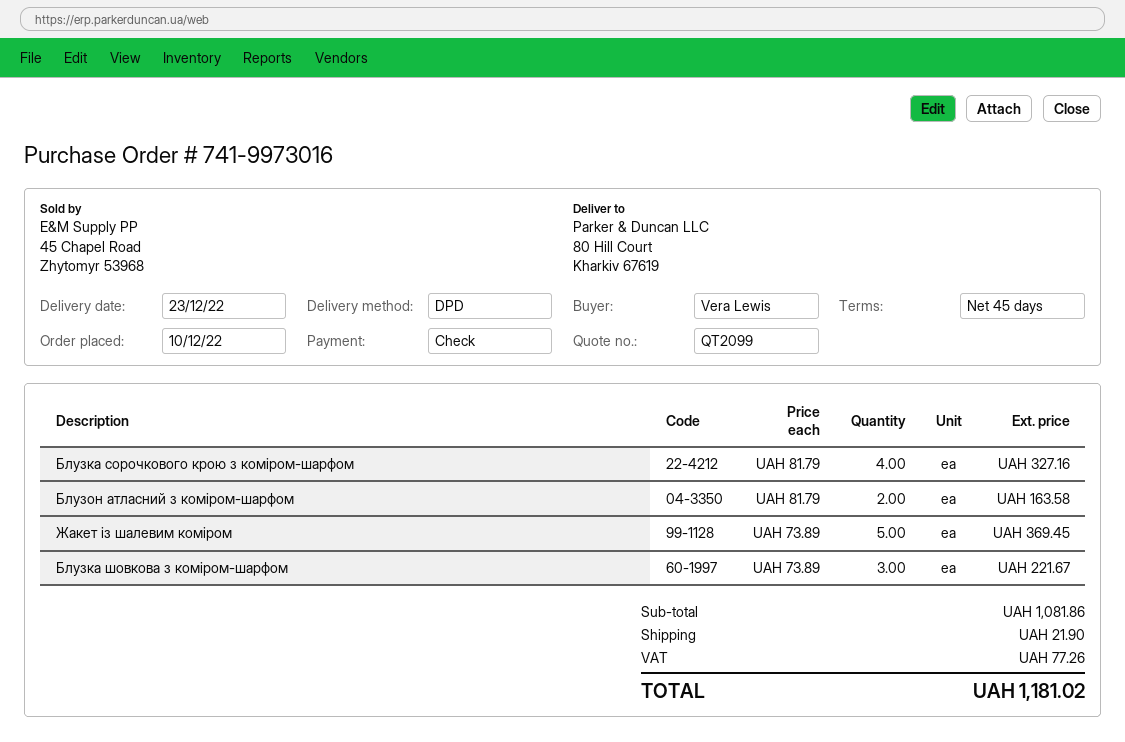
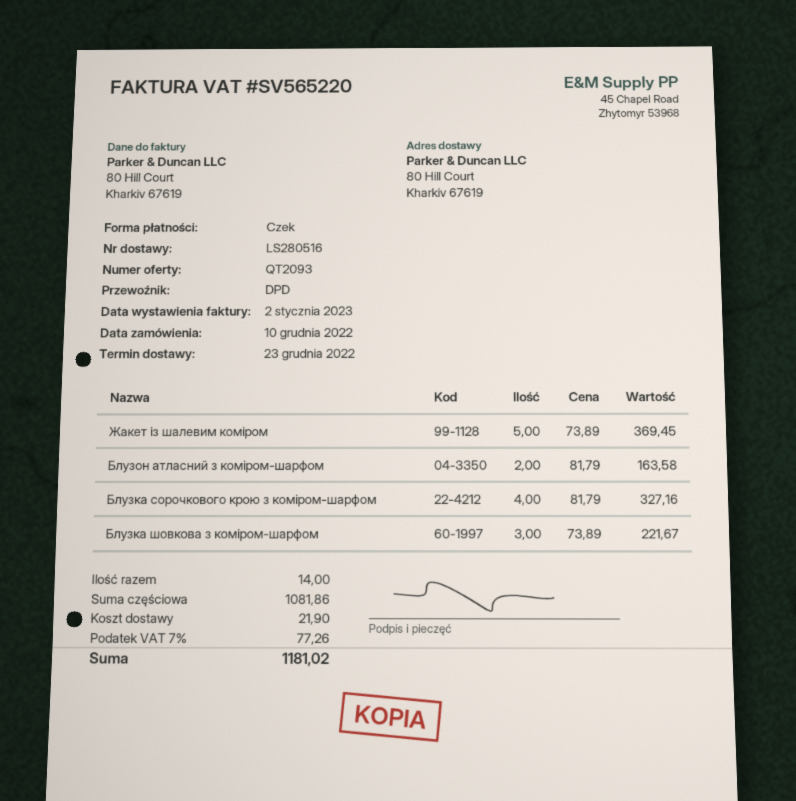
quote number: QT2099 -> QT2093

